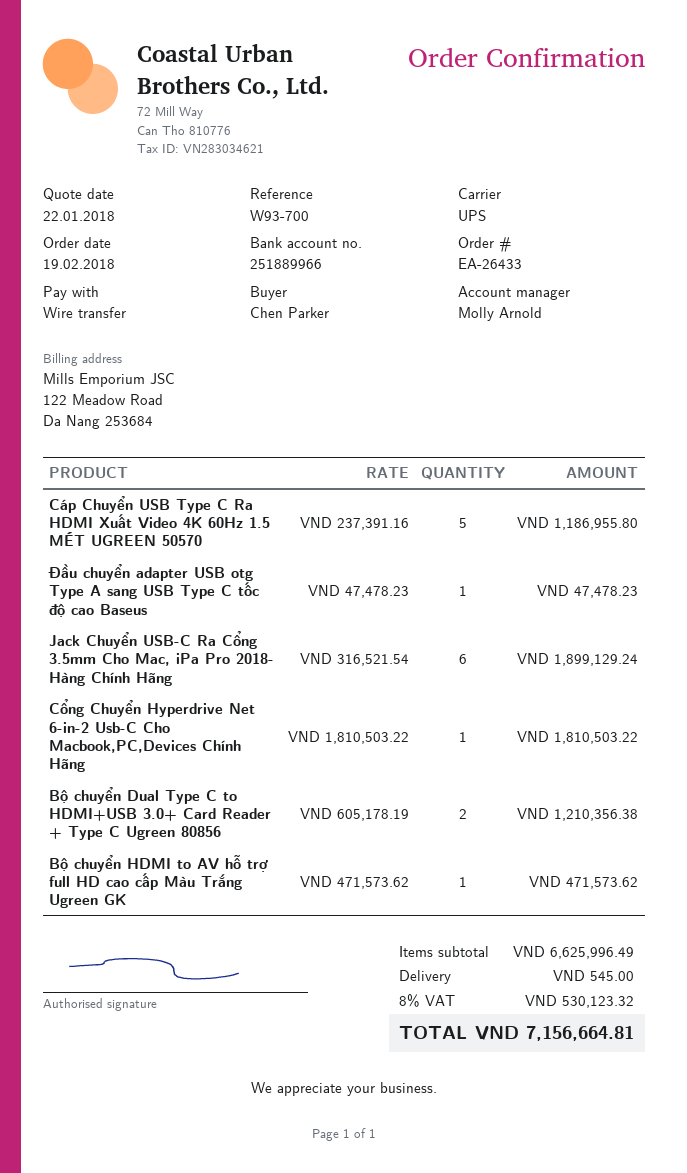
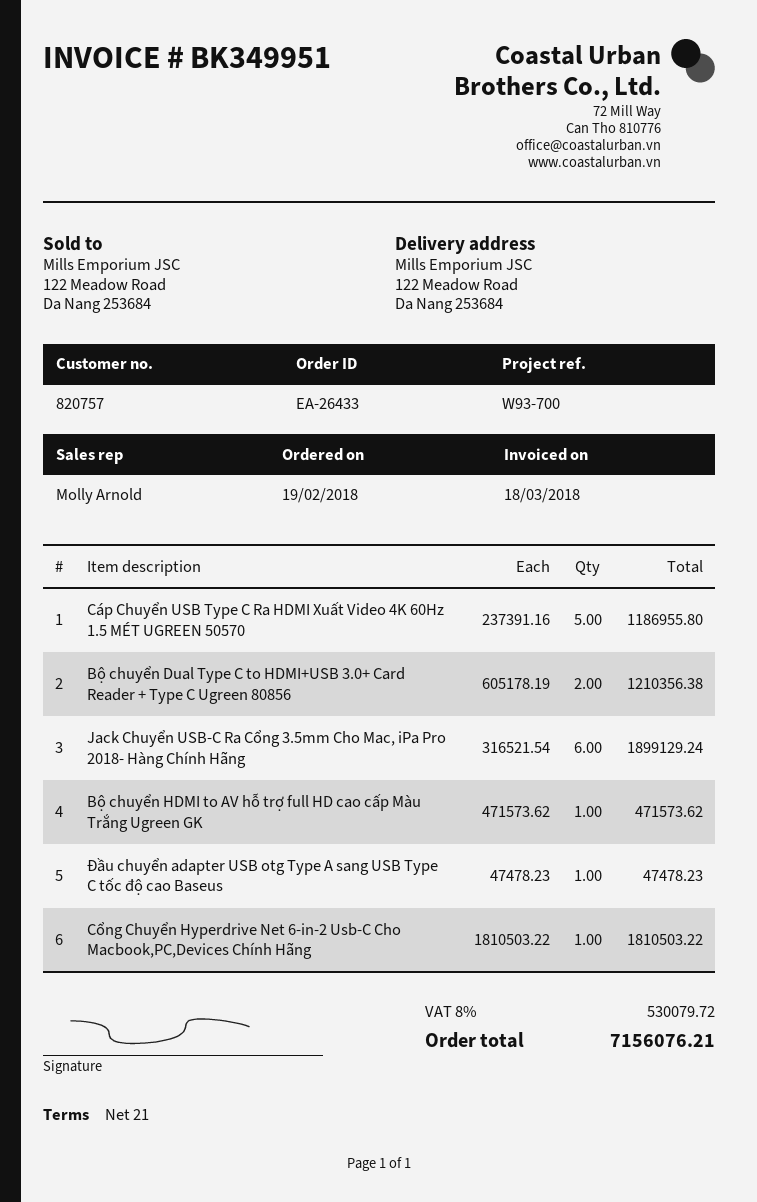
shipping: 545.00 -> none
tax: 8% = 530123.32 -> 8% = 530079.72
total: 7156664.81 -> 7156076.21

